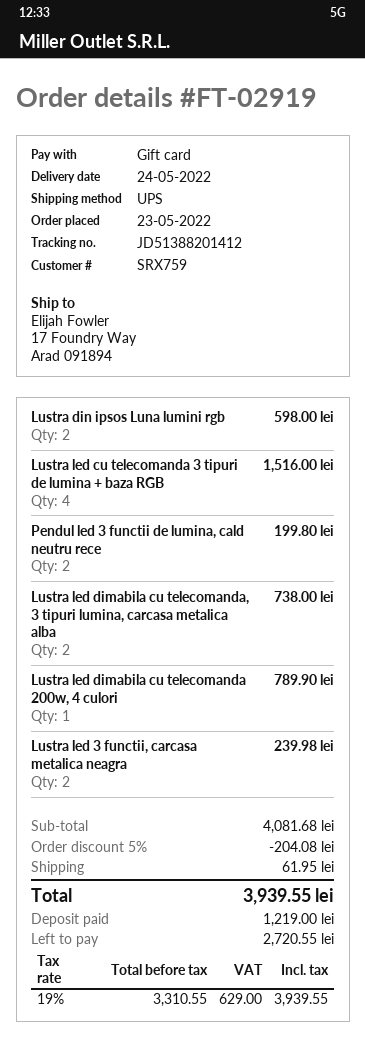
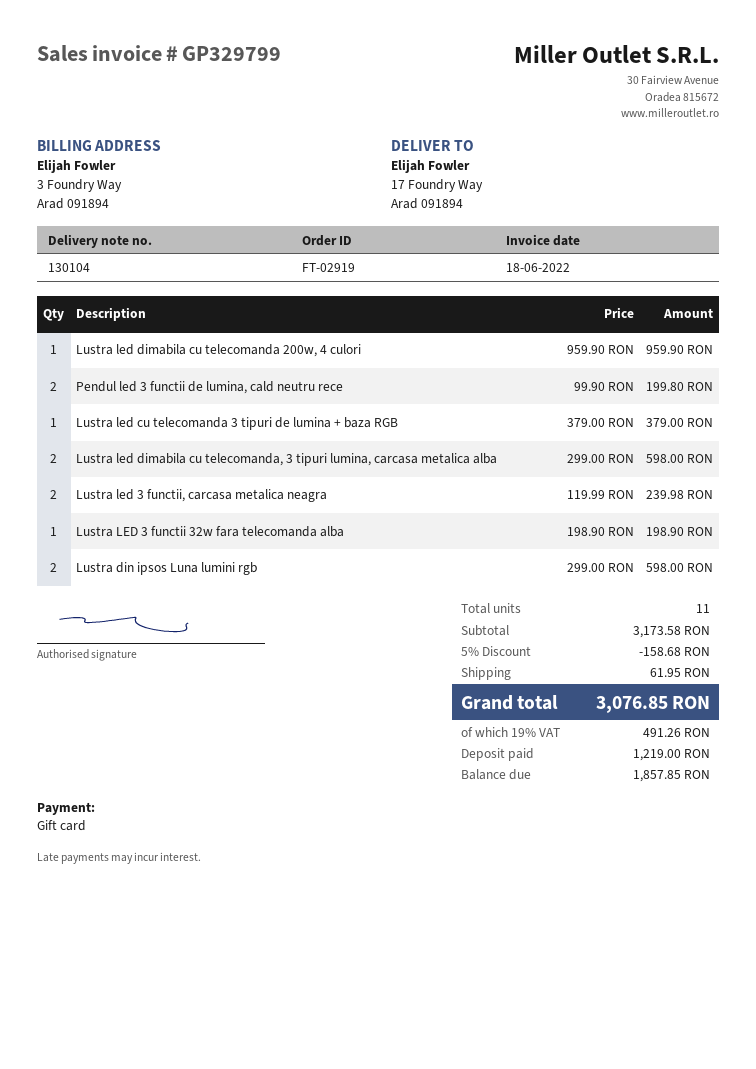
Lustra led cu telecomanda 3 tipuri de lumina + baza RGB: 4 for 1516.00 -> 1 for 379.00
Lustra led dimabila cu telecomanda, 3 tipuri lumina, carcasa metalica alba: 2 for 738.00 -> 2 for 598.00
Lustra led dimabila cu telecomanda 200w, 4 culori: 1 for 789.90 -> 1 for 959.90
Lustra LED 3 functii 32w fara telecomanda alba: none -> 1 for 198.90
subtotal: 4081.68 -> 3173.58
discount: 5% = 204.08 -> 5% = 158.68
tax: 19% = 629.00 -> 19% = 491.26
total: 3939.55 -> 3076.85
balance: 2720.55 -> 1857.85

